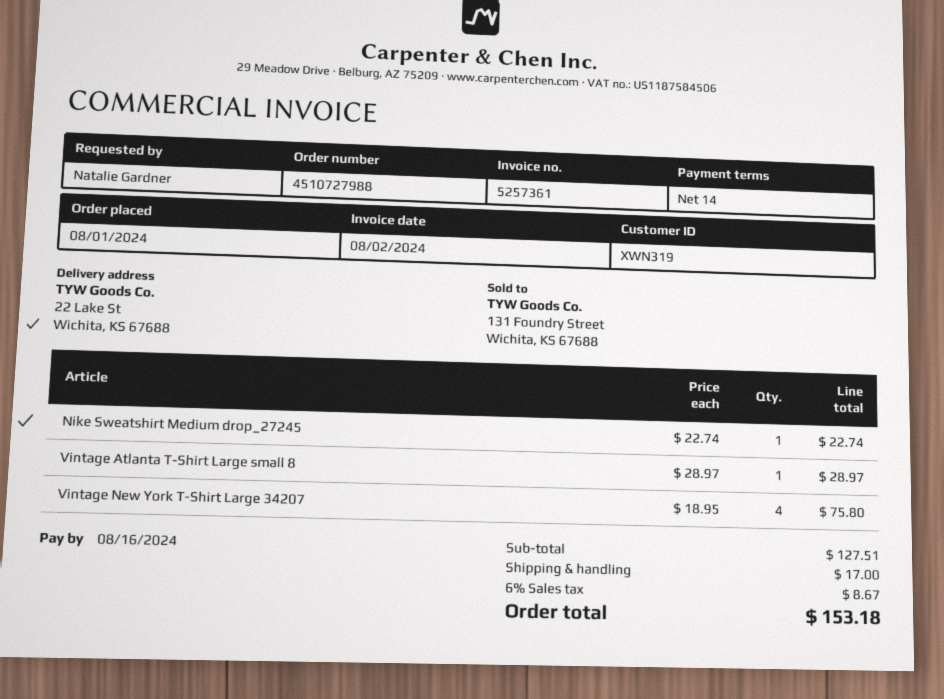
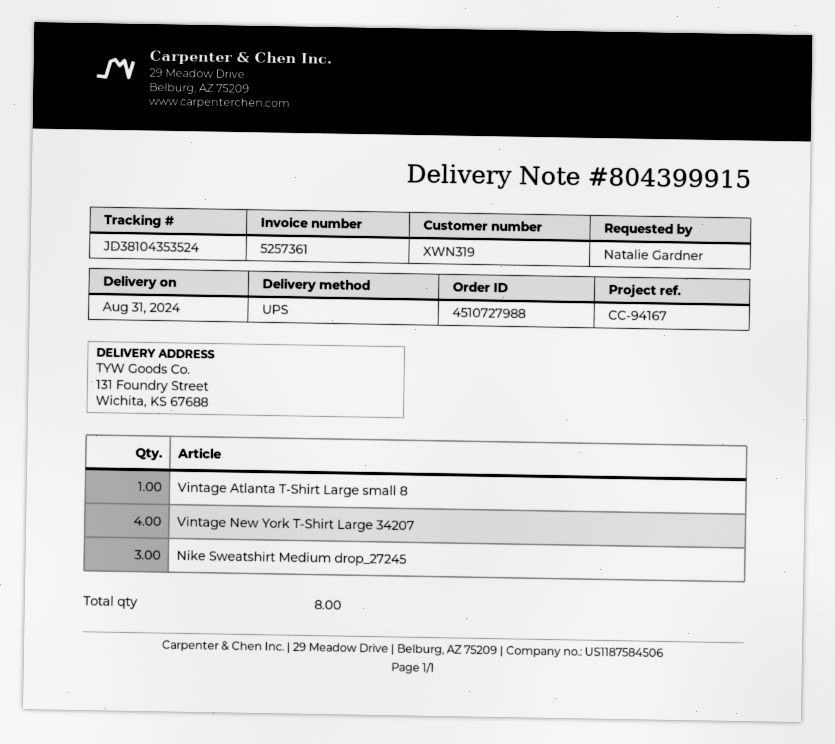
ship to: 22 Lake St, Wichita, KS 67688 -> 131 Foundry Street, Wichita, KS 67688
Nike Sweatshirt Medium drop_27245: 1 -> 3

